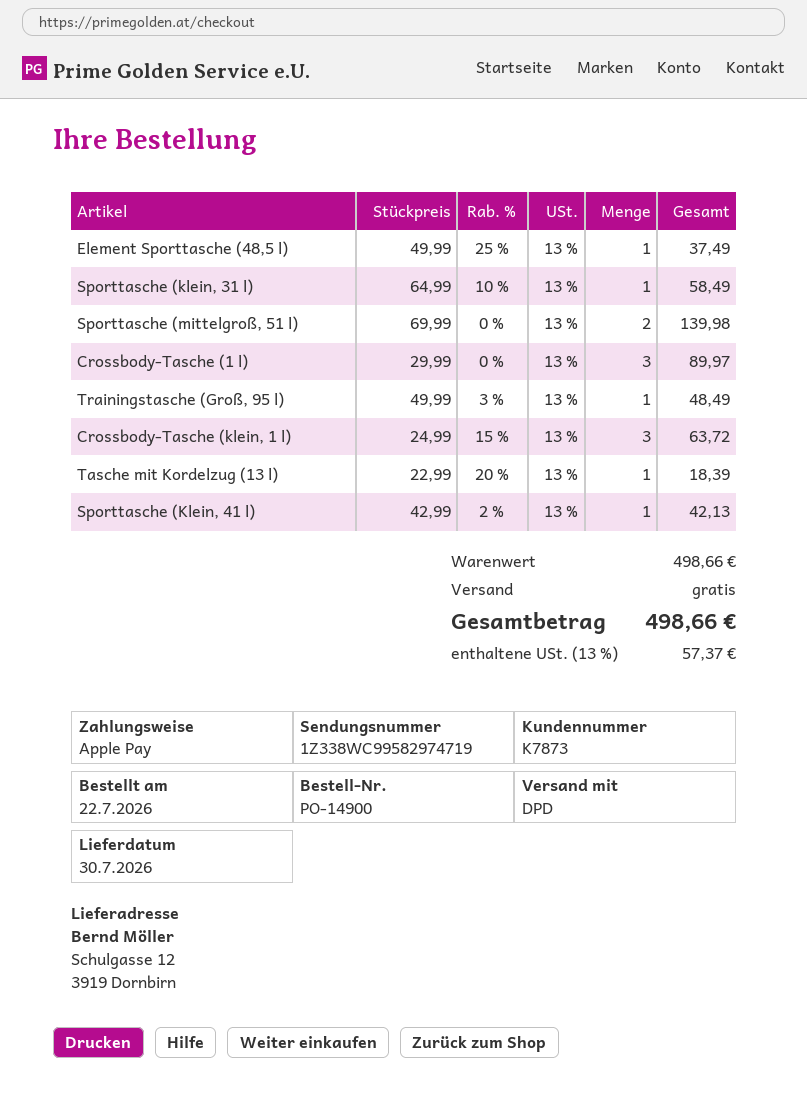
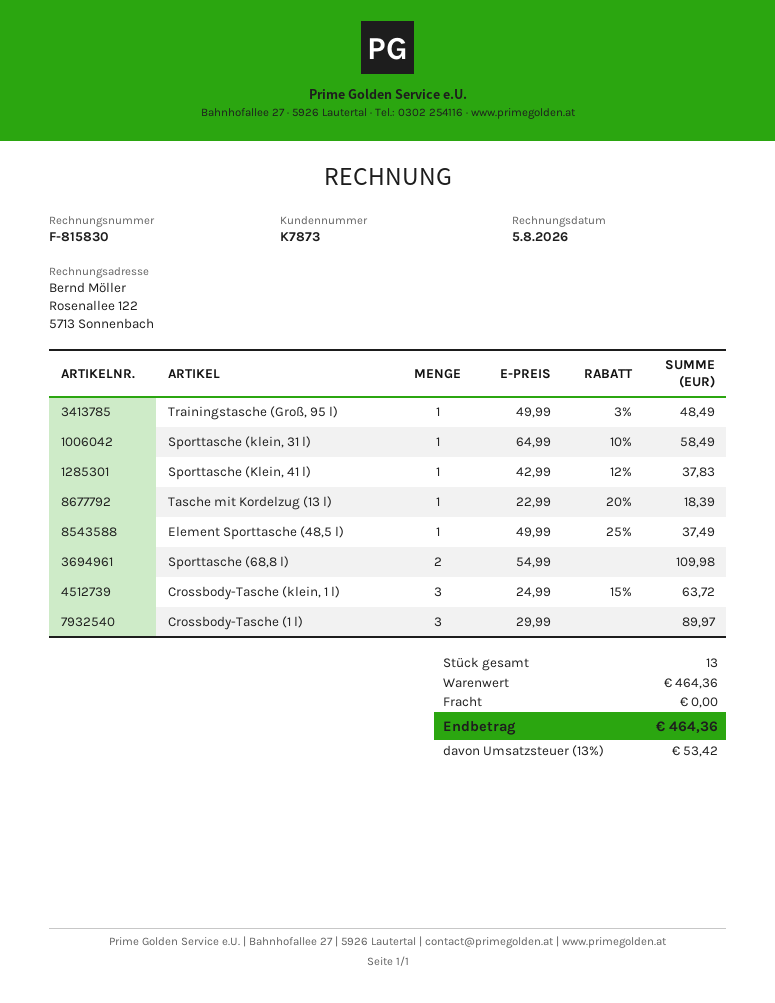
Sporttasche (mittelgroß, 51 l): 2 x 69.99 = 139.98 -> none
Sporttasche (Klein, 41 l): 1 x 42.99 - 2% = 42.13 -> 1 x 42.99 - 12% = 37.83
Sporttasche (68,8 l): none -> 2 x 54.99 = 109.98
subtotal: 498.66 -> 464.36
tax: 13% = 57.37 -> 13% = 53.42
total: 498.66 -> 464.36

